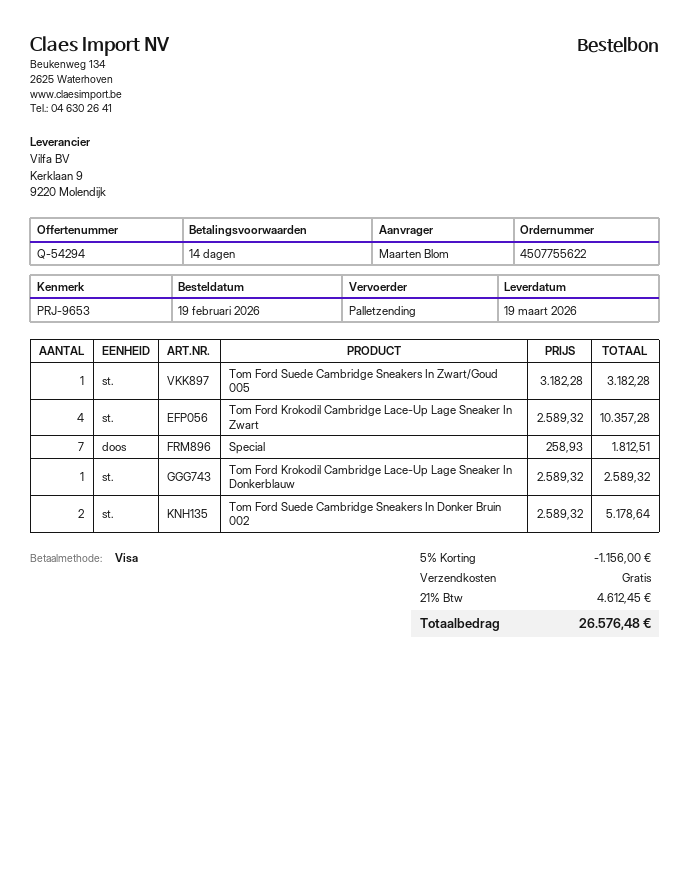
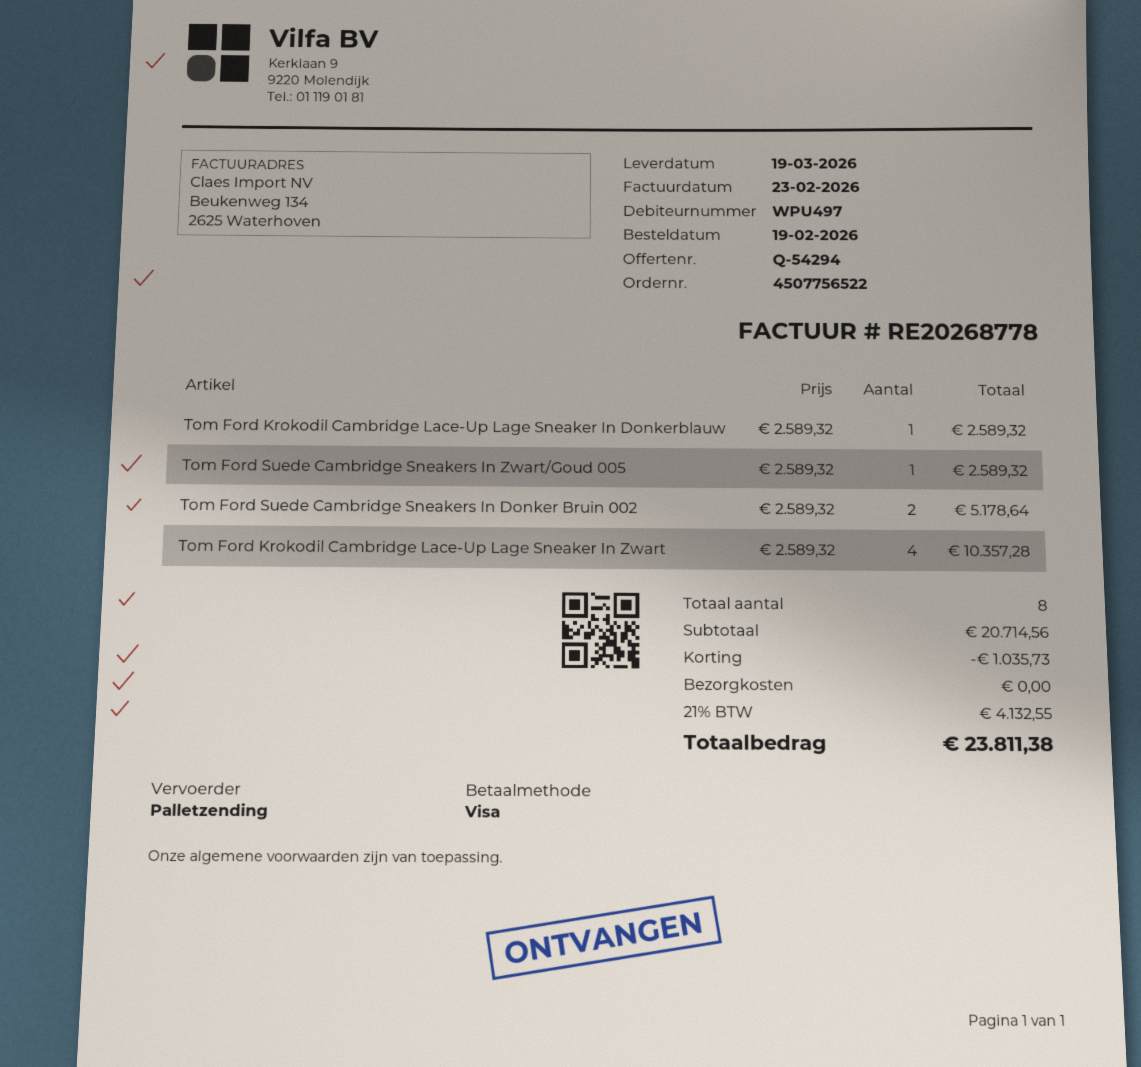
order number: 4507755622 -> 4507756522
Tom Ford Suede Cambridge Sneakers In Zwart/Goud 005: 1 x 3182.28 = 3182.28 -> 1 x 2589.32 = 2589.32
Special: 7 x 258.93 = 1812.51 -> none
discount: 1156.00 -> 1035.73
tax: 21% = 4612.45 -> 21% = 4132.55
total: 26576.48 -> 23811.38

